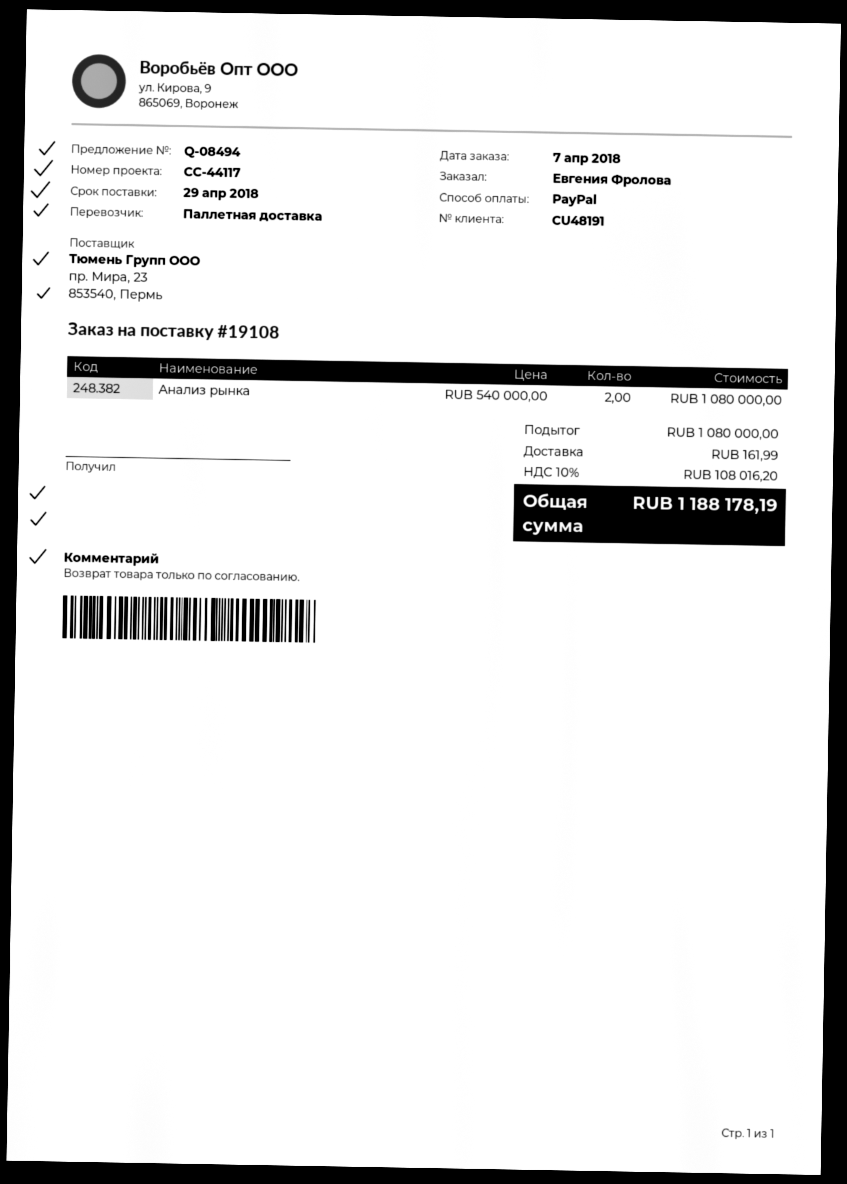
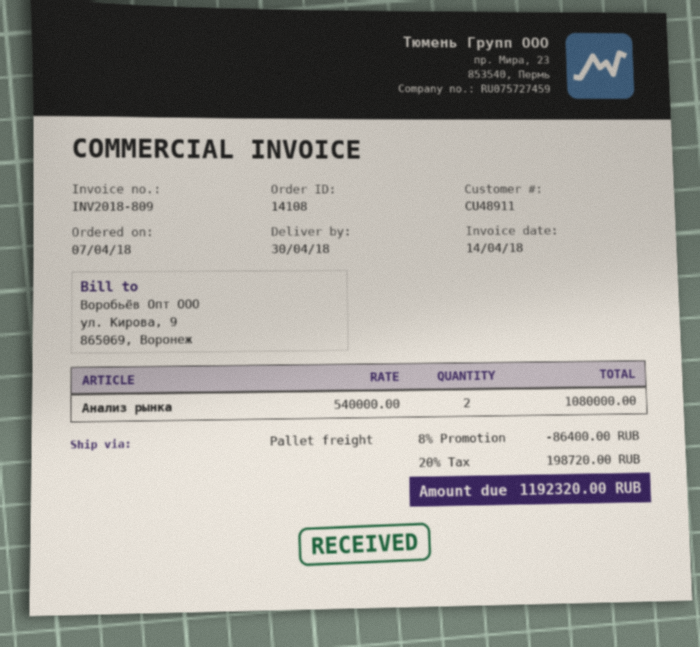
order number: 19108 -> 14108
delivery date: 2018-04-29 -> 2018-04-30
customer number: CU48191 -> CU48911
discount: none -> 8% = 86400.00
shipping: 161.99 -> none
tax: 10% = 108016.20 -> 20% = 198720.00
total: 1188178.19 -> 1192320.00

